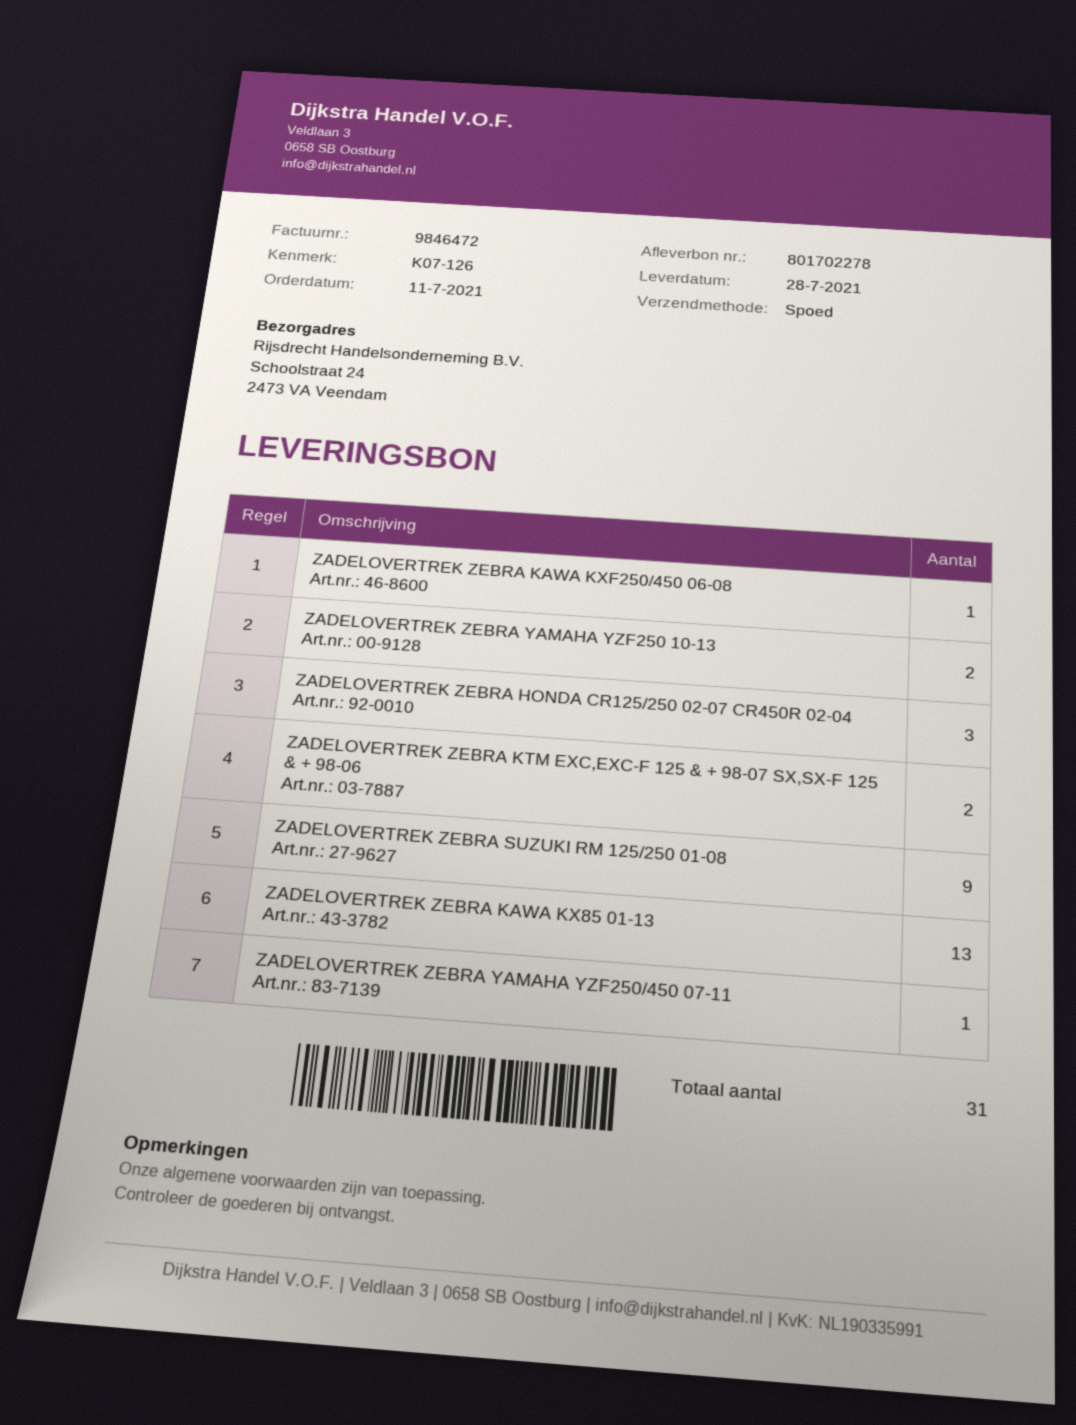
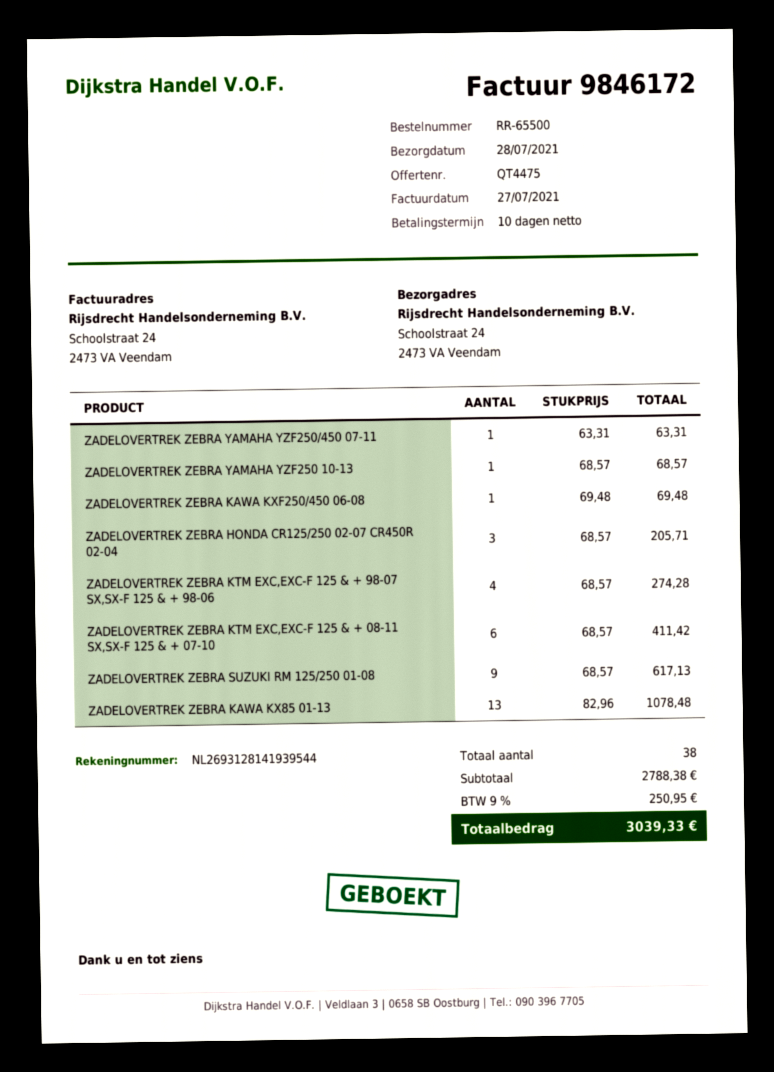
invoice number: 9846472 -> 9846172
ZADELOVERTREK ZEBRA YAMAHA YZF250 10-13: 2 -> 1
ZADELOVERTREK ZEBRA KTM EXC,EXC-F 125 & + 98-07 SX,SX-F 125 & + 98-06: 2 -> 4
ZADELOVERTREK ZEBRA KTM EXC,EXC-F 125 & + 08-11 SX,SX-F 125 & + 07-10: none -> 6
total quantity: 31 -> 38

